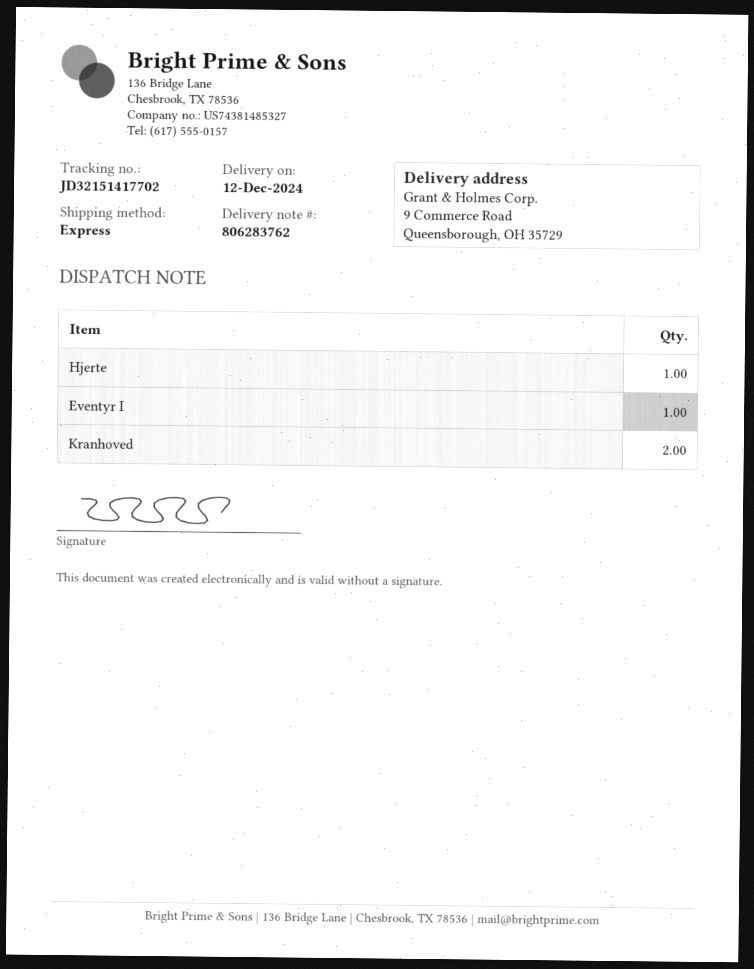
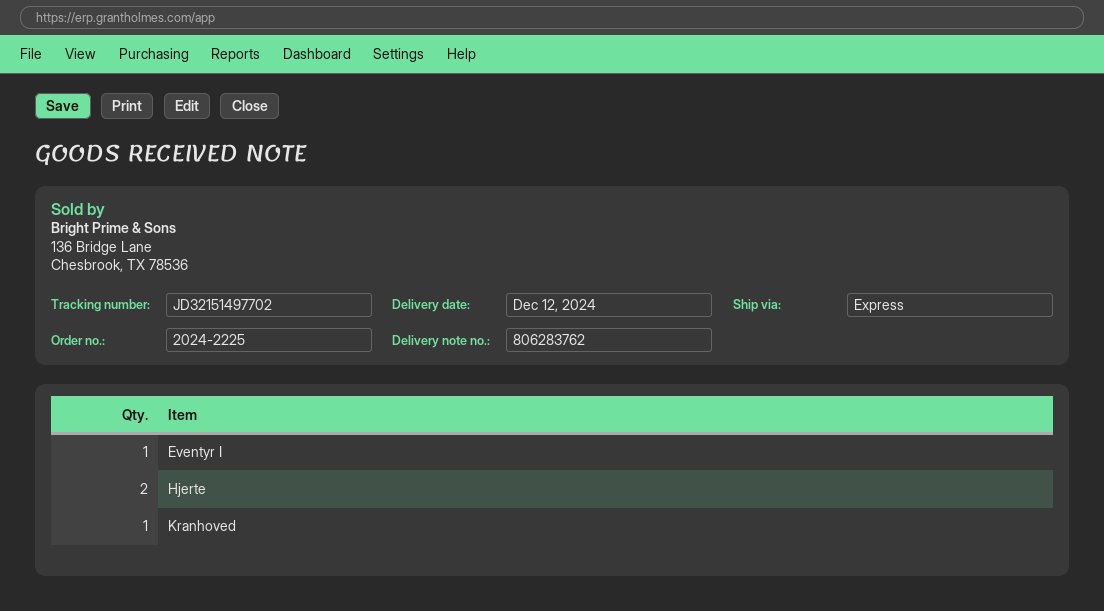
tracking number: JD32151417702 -> JD32151497702
Hjerte: 1 -> 2
Kranhoved: 2 -> 1

